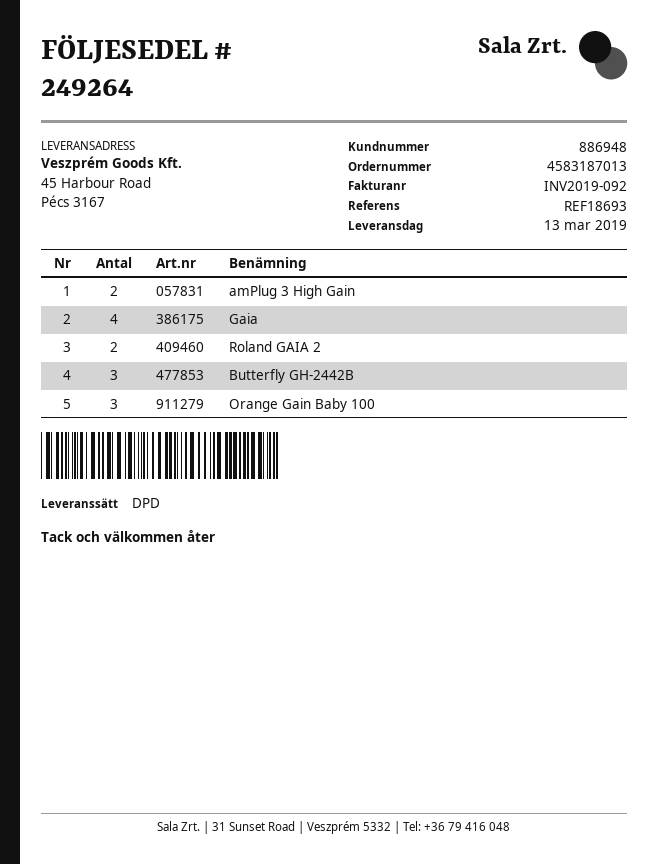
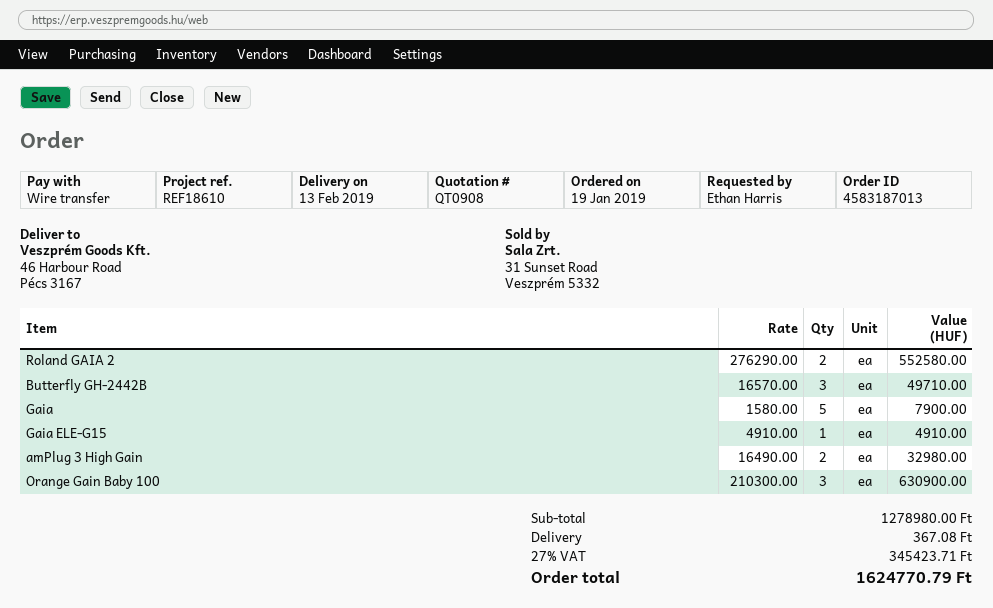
delivery date: 2019-03-13 -> 2019-02-13
reference: REF18693 -> REF18610
ship to: 45 Harbour Road, Pécs 3167 -> 46 Harbour Road, Pécs 3167
Gaia: 4 -> 5
Gaia ELE-G15: none -> 1

